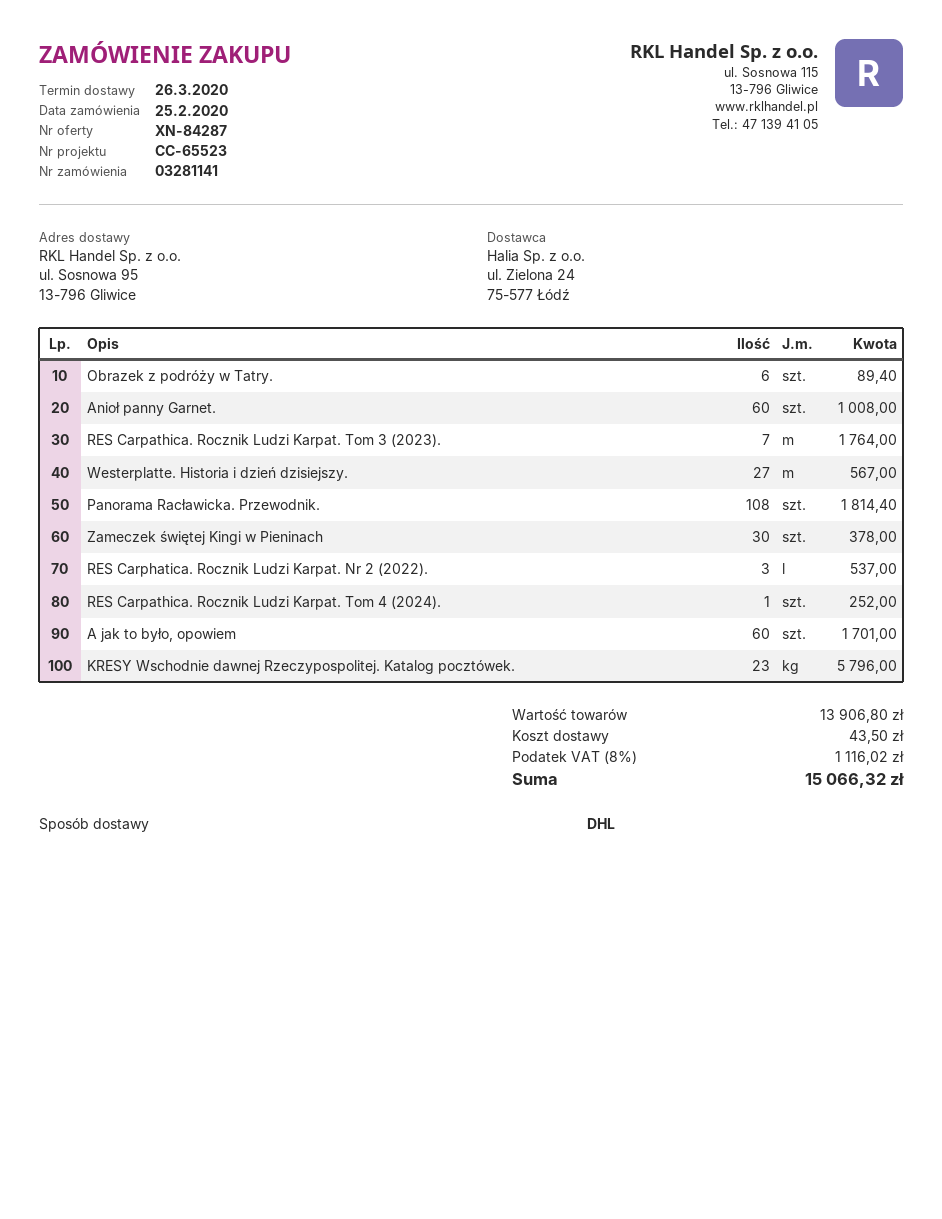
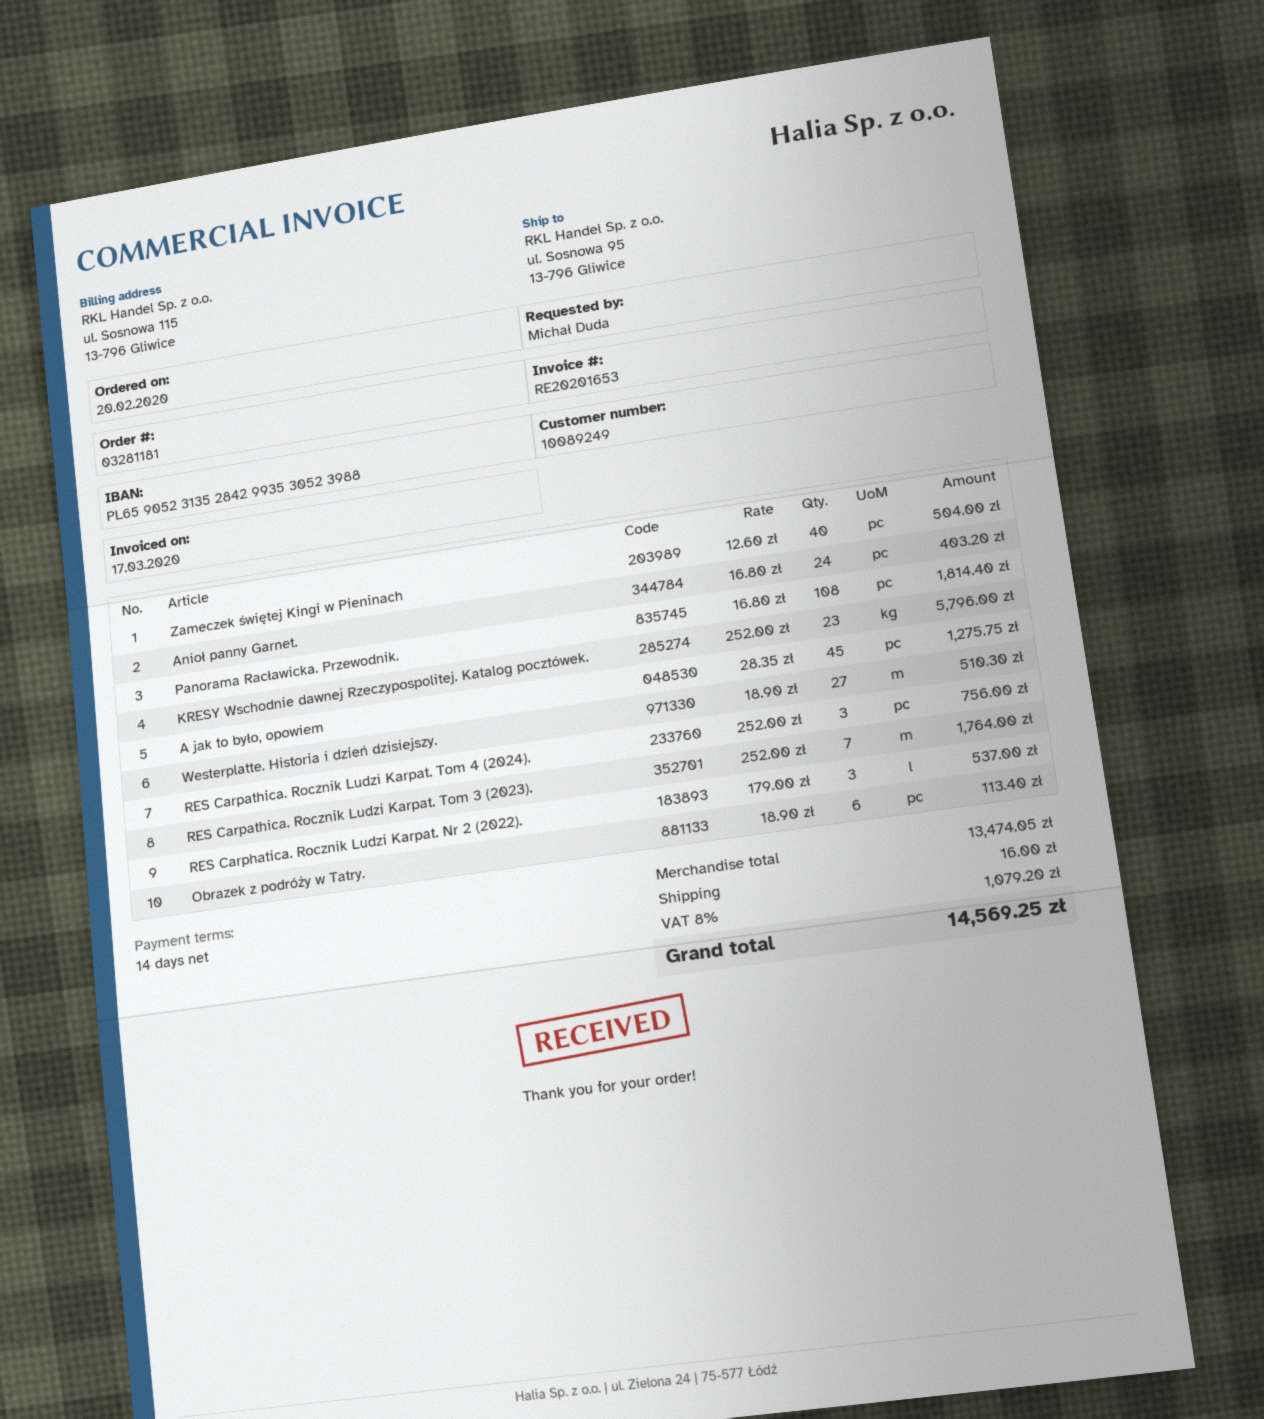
order number: 03281141 -> 03281181
order date: 2020-02-25 -> 2020-02-20
Obrazek z podróży w Tatry.: 6 for 89.40 -> 6 for 113.40
Anioł panny Garnet.: 60 for 1008.00 -> 24 for 403.20
Westerplatte. Historia i dzień dzisiejszy.: 27 for 567.00 -> 27 for 510.30
Zameczek świętej Kingi w Pieninach: 30 for 378.00 -> 40 for 504.00
RES Carpathica. Rocznik Ludzi Karpat. Tom 4 (2024).: 1 for 252.00 -> 3 for 756.00
A jak to było, opowiem: 60 for 1701.00 -> 45 for 1275.75
subtotal: 13906.80 -> 13474.05
shipping: 43.50 -> 16.00
tax: 8% = 1116.02 -> 8% = 1079.20
total: 15066.32 -> 14569.25

